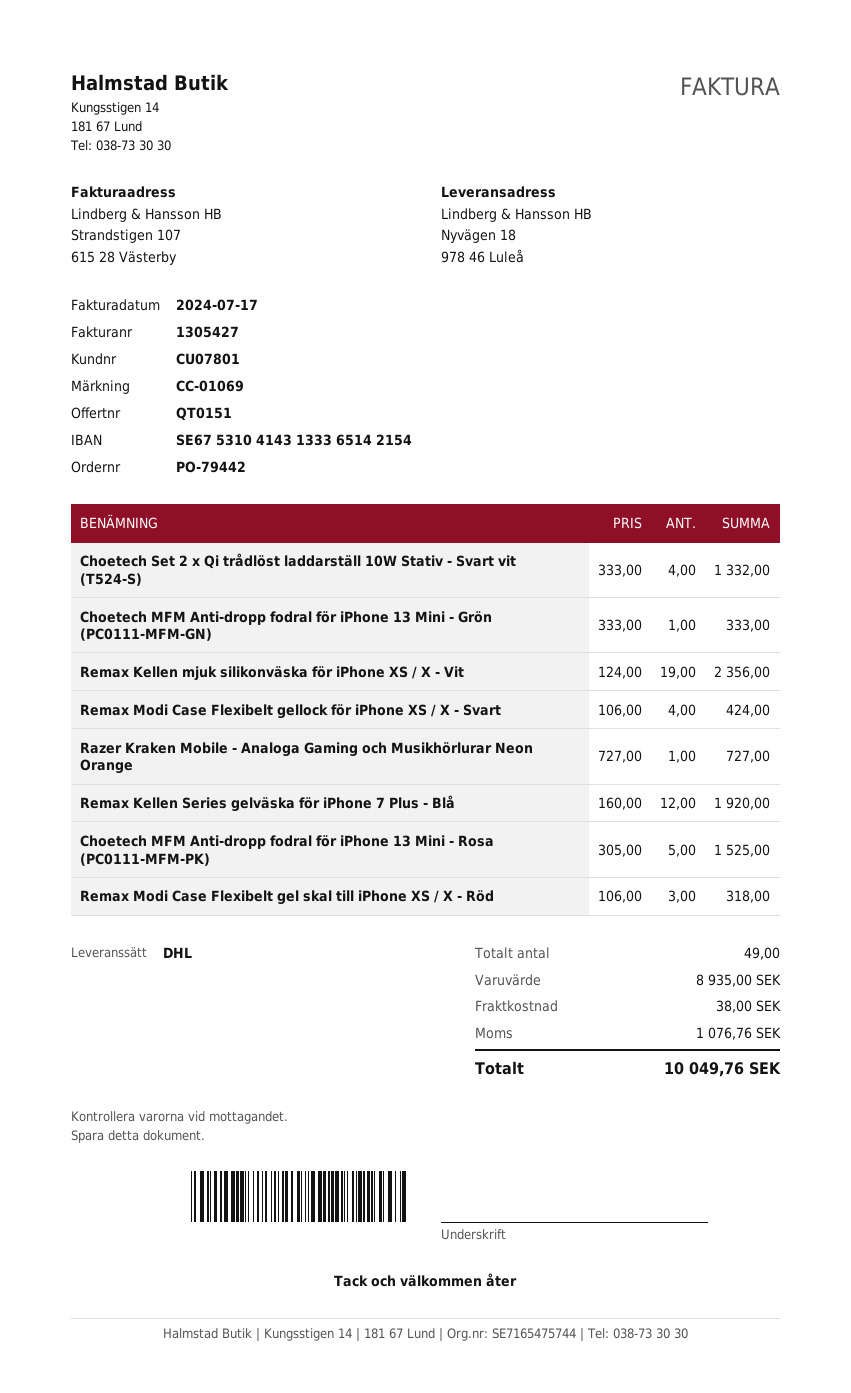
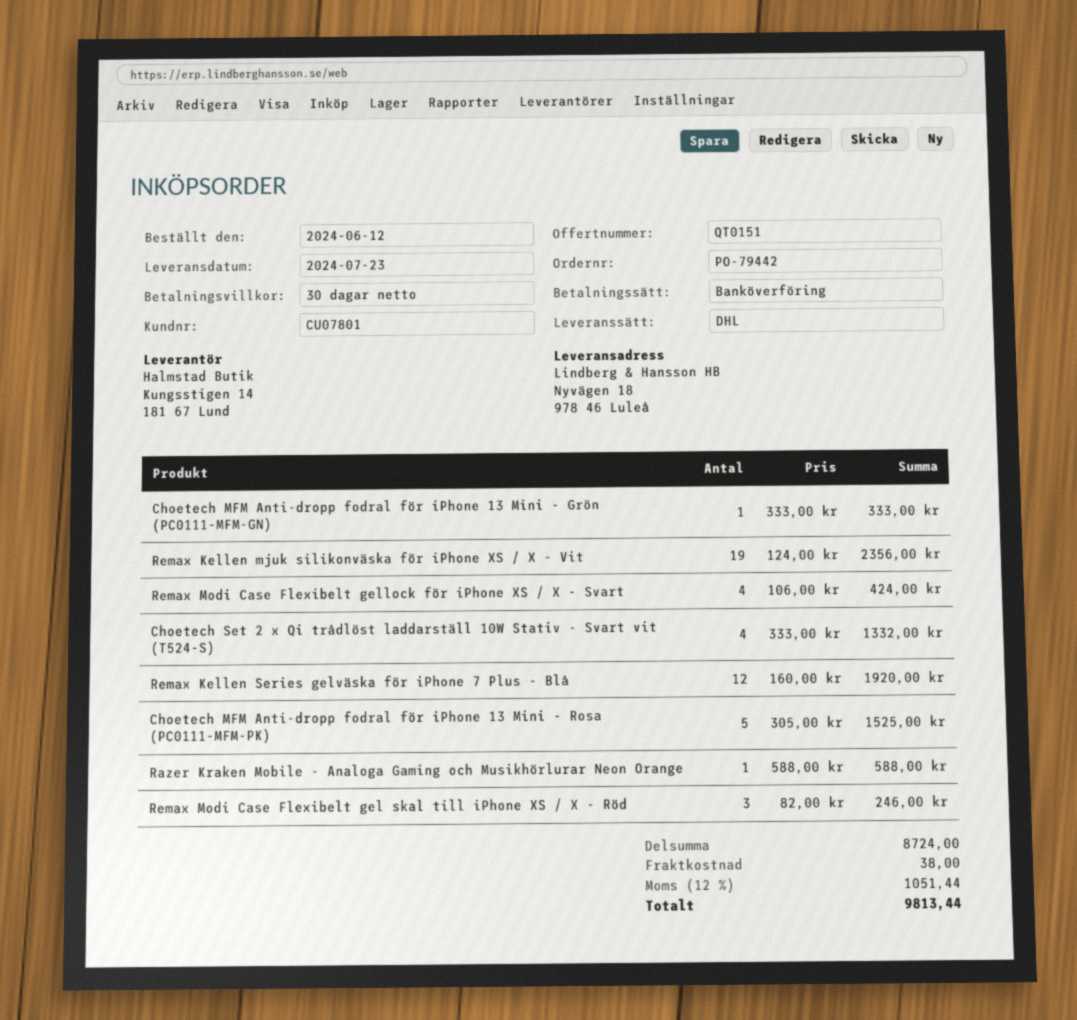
Razer Kraken Mobile - Analoga Gaming och Musikhörlurar Neon Orange: 1 x 727.00 = 727.00 -> 1 x 588.00 = 588.00
Remax Modi Case Flexibelt gel skal till iPhone XS / X - Röd: 3 x 106.00 = 318.00 -> 3 x 82.00 = 246.00
subtotal: 8935.00 -> 8724.00
tax: 1076.76 -> 1051.44
total: 10049.76 -> 9813.44

